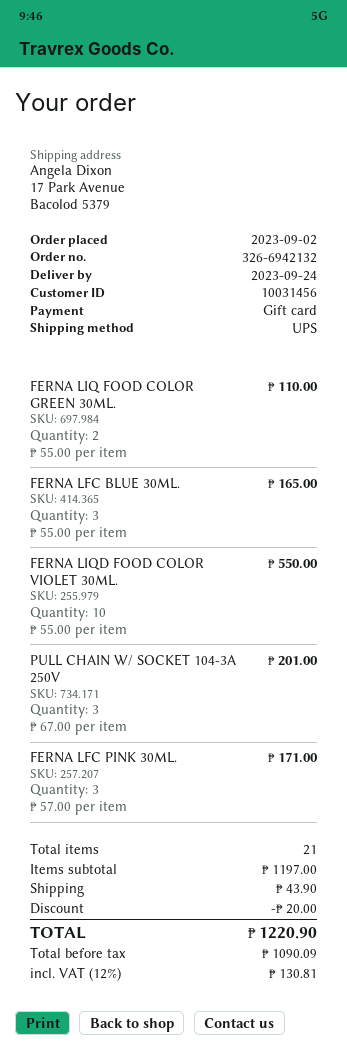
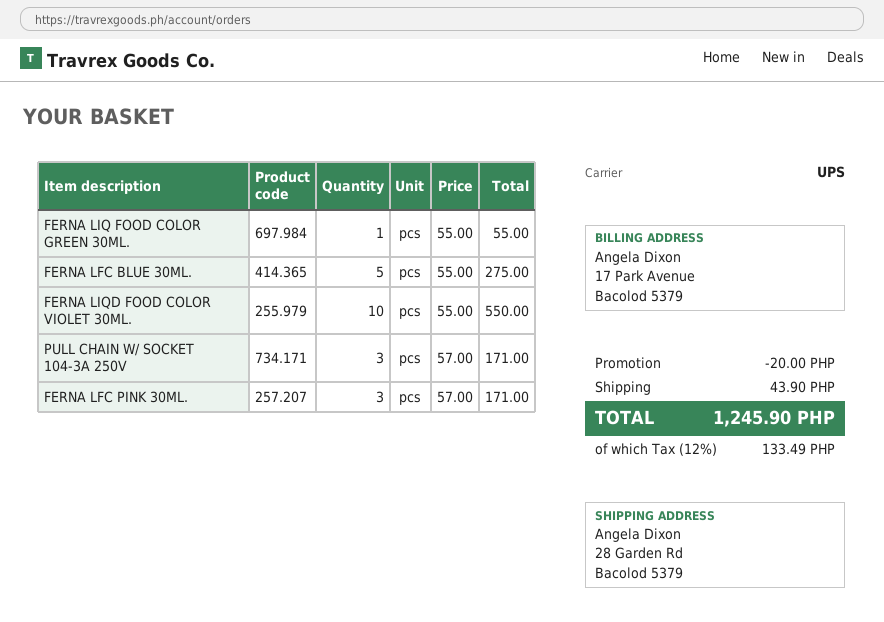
ship to: 17 Park Avenue, Bacolod 5379 -> 28 Garden Rd, Bacolod 5379
FERNA LIQ FOOD COLOR GREEN 30ML.: 2 x 55.00 = 110.00 -> 1 x 55.00 = 55.00
FERNA LFC BLUE 30ML.: 3 x 55.00 = 165.00 -> 5 x 55.00 = 275.00
PULL CHAIN W/ SOCKET 104-3A 250V: 3 x 67.00 = 201.00 -> 3 x 57.00 = 171.00
tax: 12% = 130.81 -> 12% = 133.49
total: 1220.90 -> 1245.90

